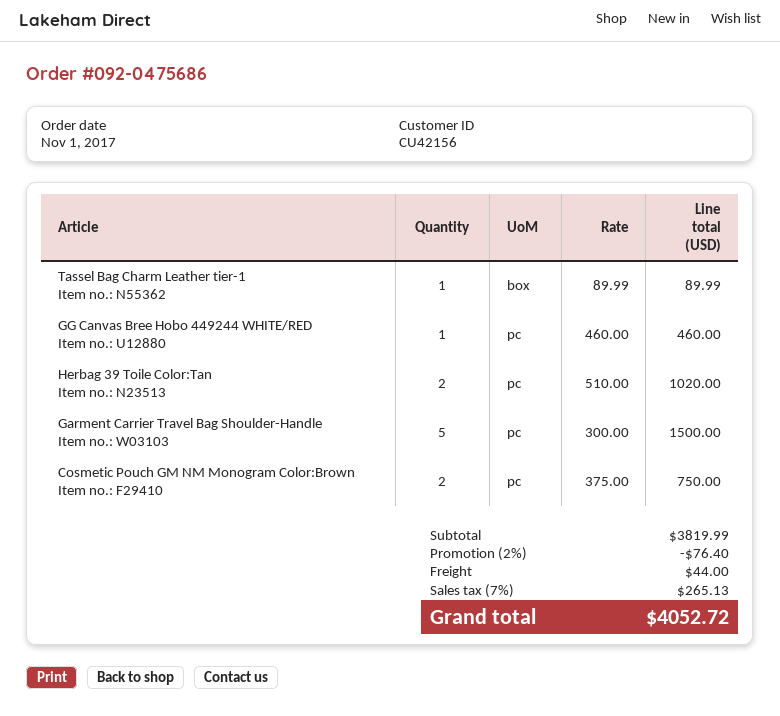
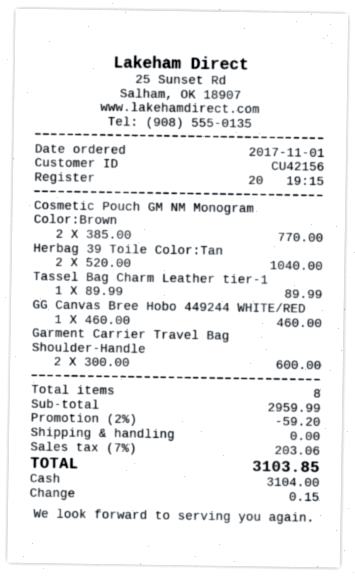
Herbag 39 Toile Color:Tan: 2 x 510.00 = 1020.00 -> 2 x 520.00 = 1040.00
Garment Carrier Travel Bag Shoulder-Handle: 5 x 300.00 = 1500.00 -> 2 x 300.00 = 600.00
Cosmetic Pouch GM NM Monogram Color:Brown: 2 x 375.00 = 750.00 -> 2 x 385.00 = 770.00
subtotal: 3819.99 -> 2959.99
discount: 2% = 76.40 -> 2% = 59.20
shipping: 44.00 -> 0.00
tax: 7% = 265.13 -> 7% = 203.06
total: 4052.72 -> 3103.85

